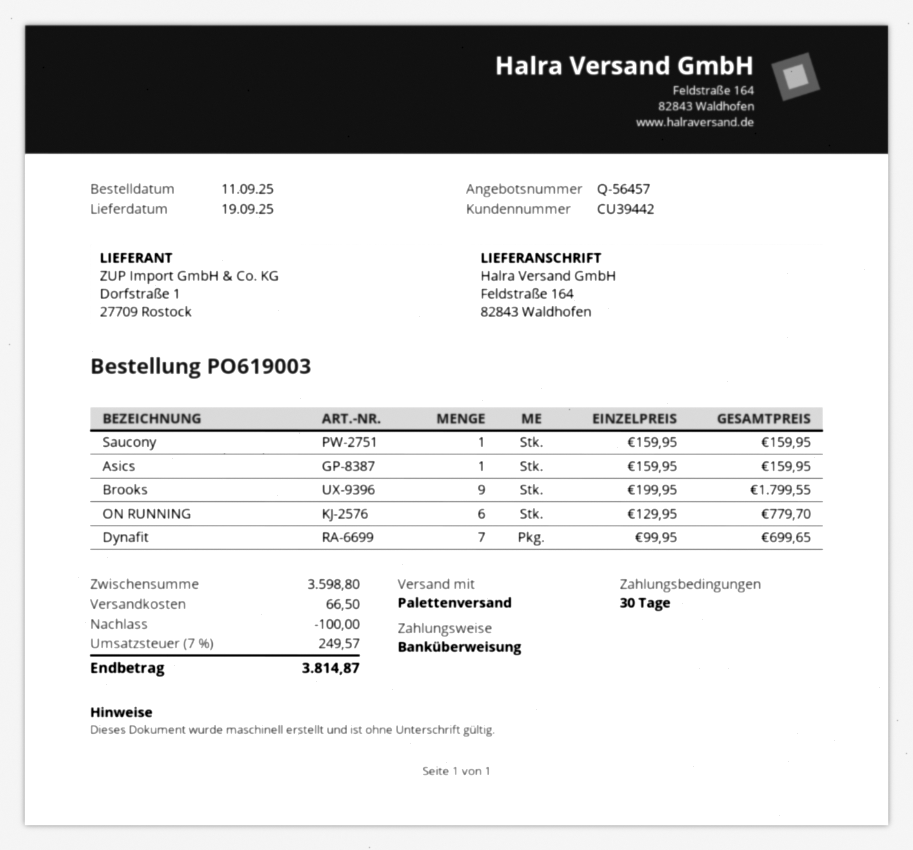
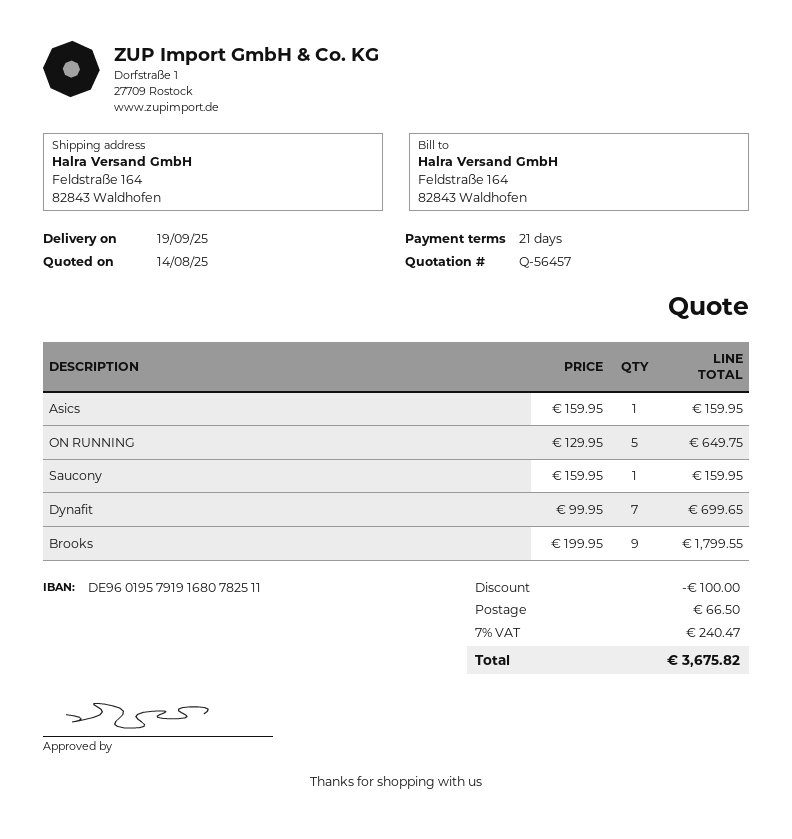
payment terms: 30 days -> 21 days
ON RUNNING: 6 x 129.95 = 779.70 -> 5 x 129.95 = 649.75
tax: 7% = 249.57 -> 7% = 240.47
total: 3814.87 -> 3675.82

